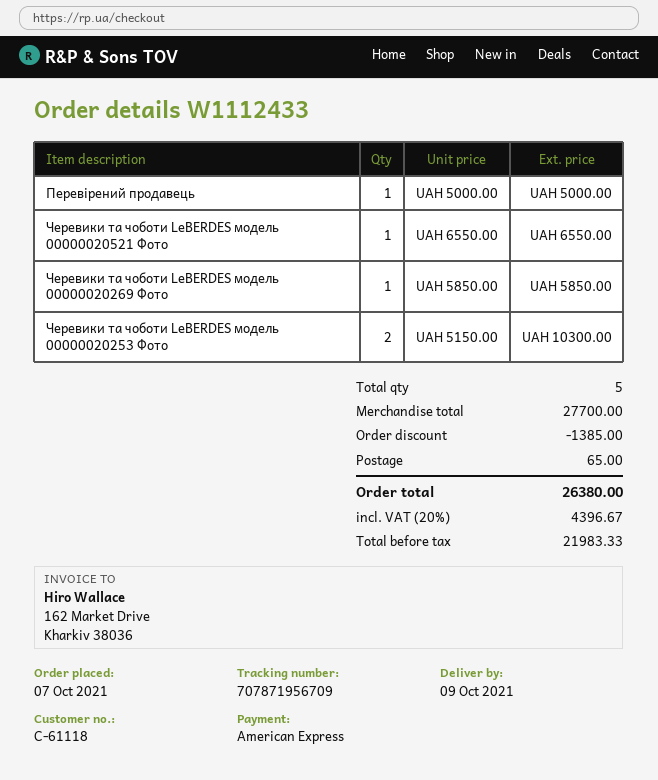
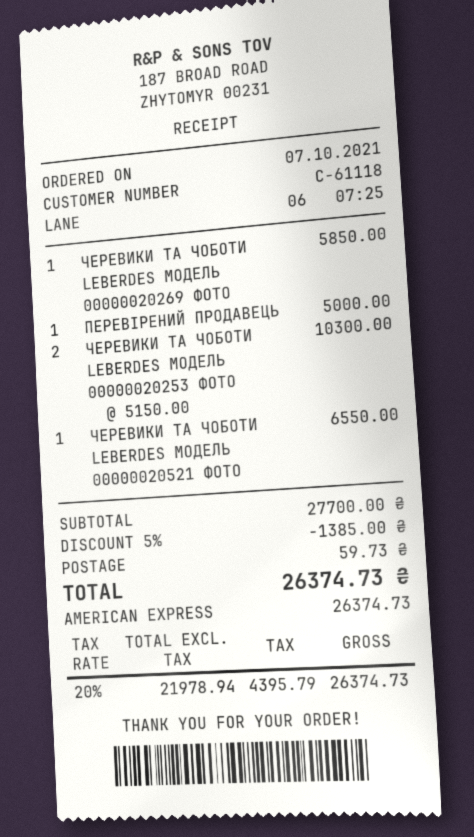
shipping: 65.00 -> 59.73
net: 21983.33 -> 21978.94
tax: 20% = 4396.67 -> 20% = 4395.79
total: 26380.00 -> 26374.73

